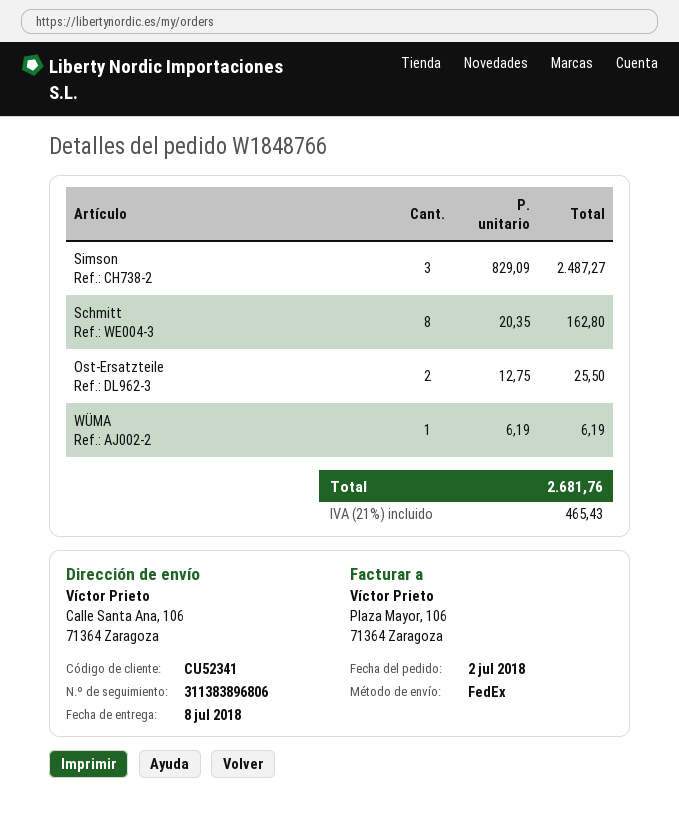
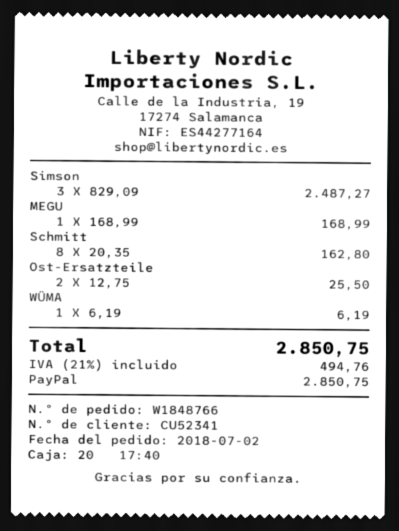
MEGU: none -> 1 x 168.99 = 168.99
tax: 21% = 465.43 -> 21% = 494.76
total: 2681.76 -> 2850.75

